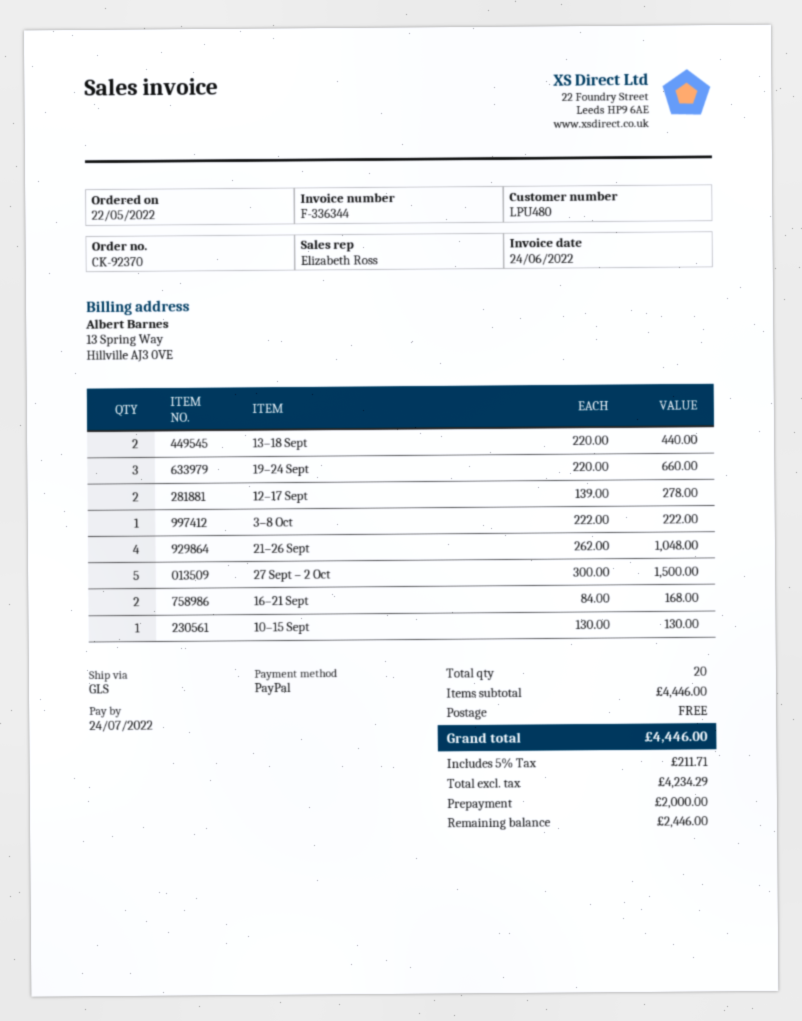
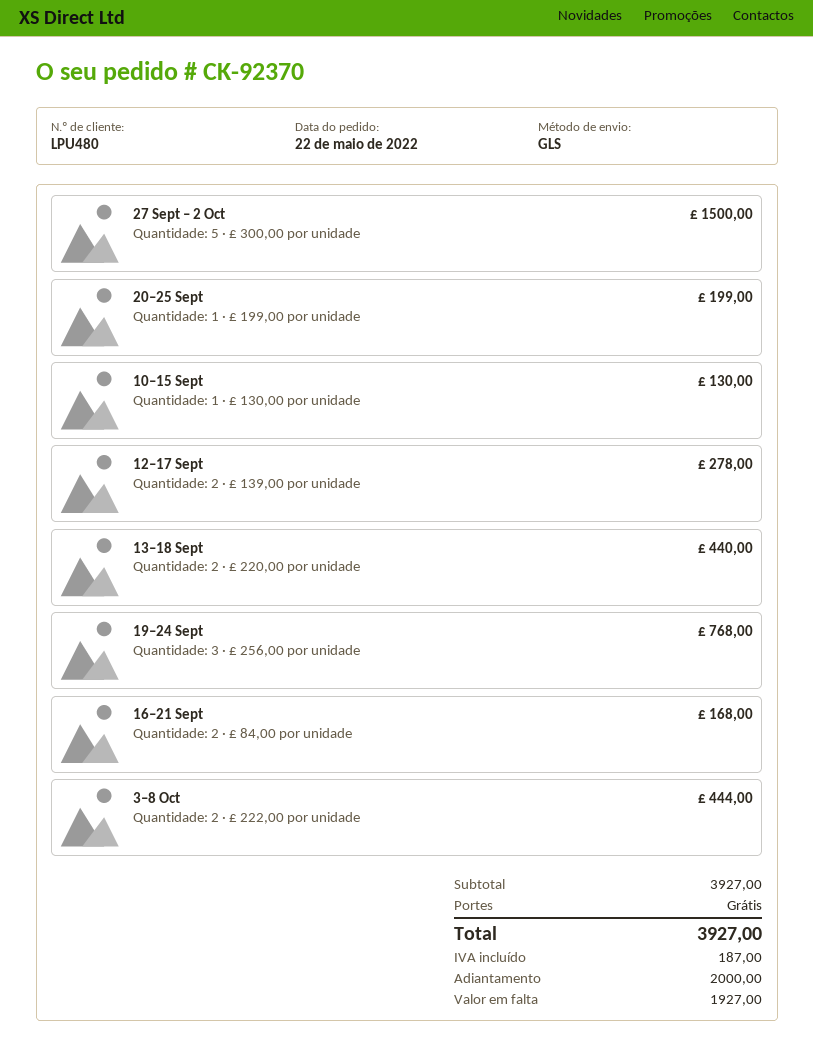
19–24 Sept: 3 x 220.00 = 660.00 -> 3 x 256.00 = 768.00
3–8 Oct: 1 x 222.00 = 222.00 -> 2 x 222.00 = 444.00
21–26 Sept: 4 x 262.00 = 1048.00 -> none
20–25 Sept: none -> 1 x 199.00 = 199.00
subtotal: 4446.00 -> 3927.00
tax: 211.71 -> 187.00
total: 4446.00 -> 3927.00
balance: 2446.00 -> 1927.00

